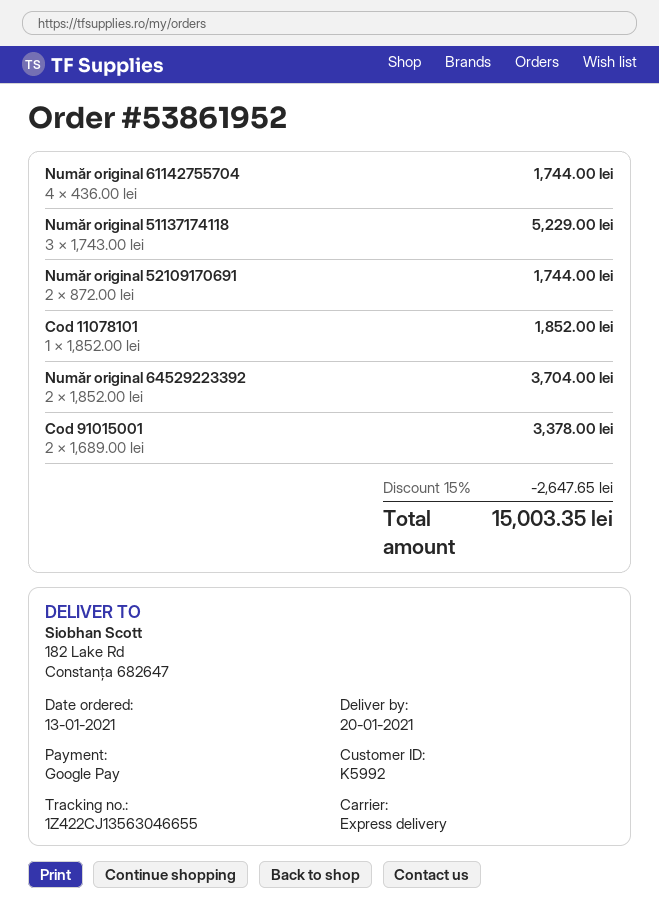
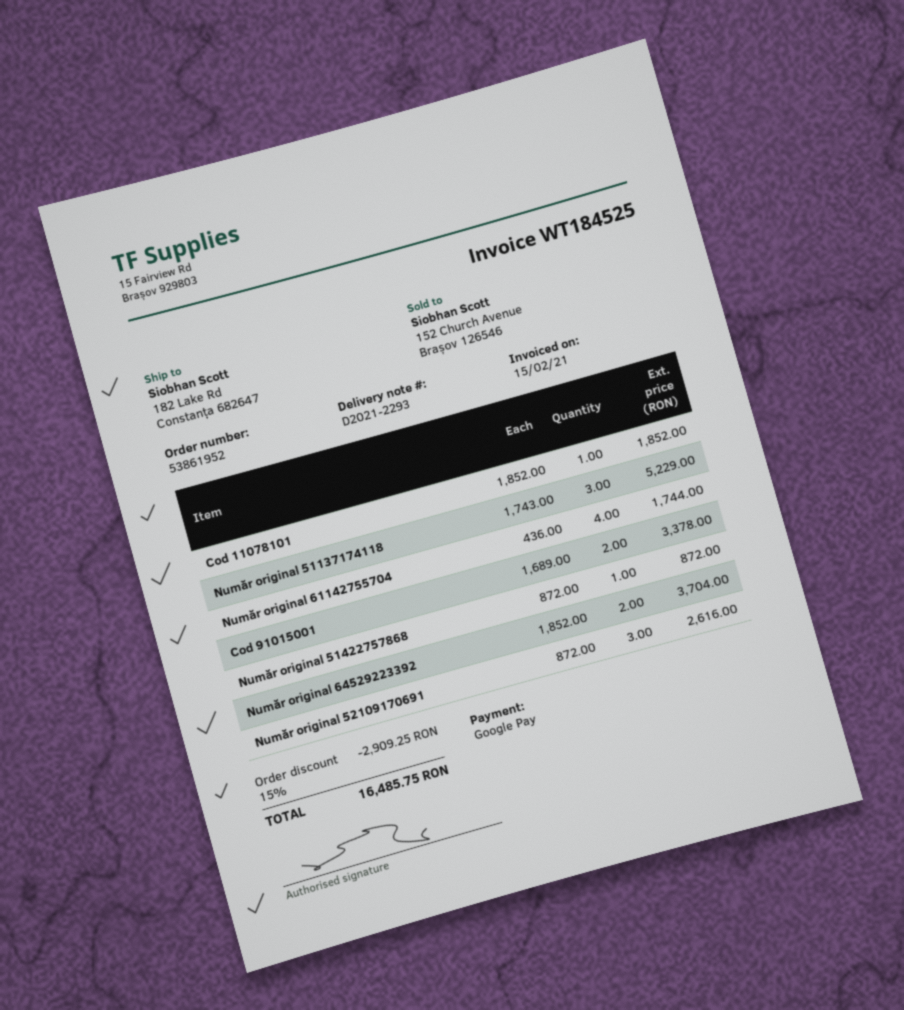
Număr original 52109170691: 2 x 872.00 = 1744.00 -> 3 x 872.00 = 2616.00
Număr original 51422757868: none -> 1 x 872.00 = 872.00
discount: 15% = 2647.65 -> 15% = 2909.25
total: 15003.35 -> 16485.75

